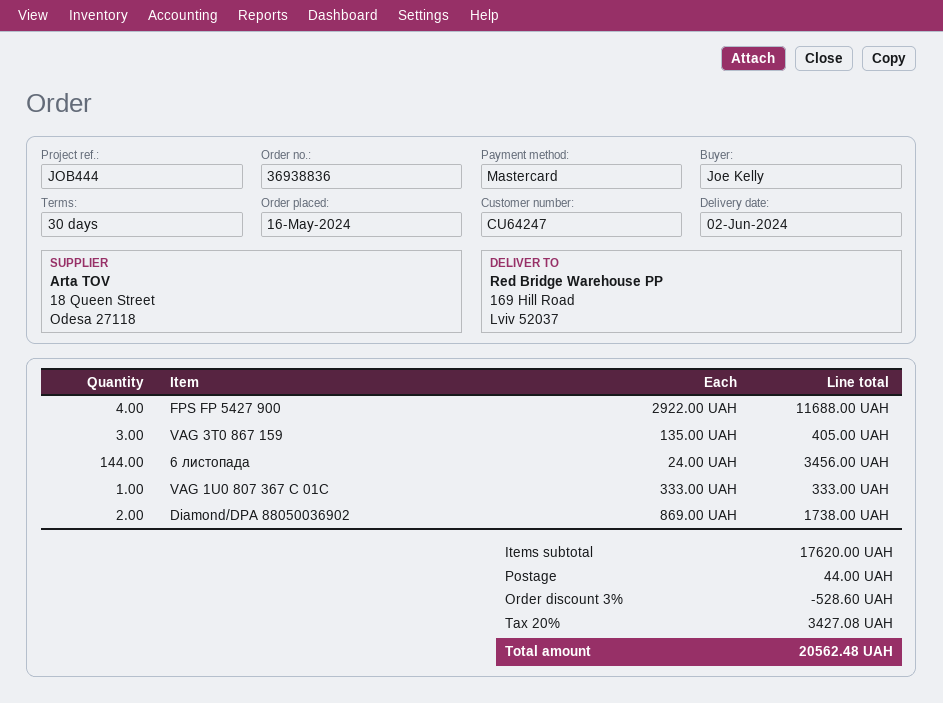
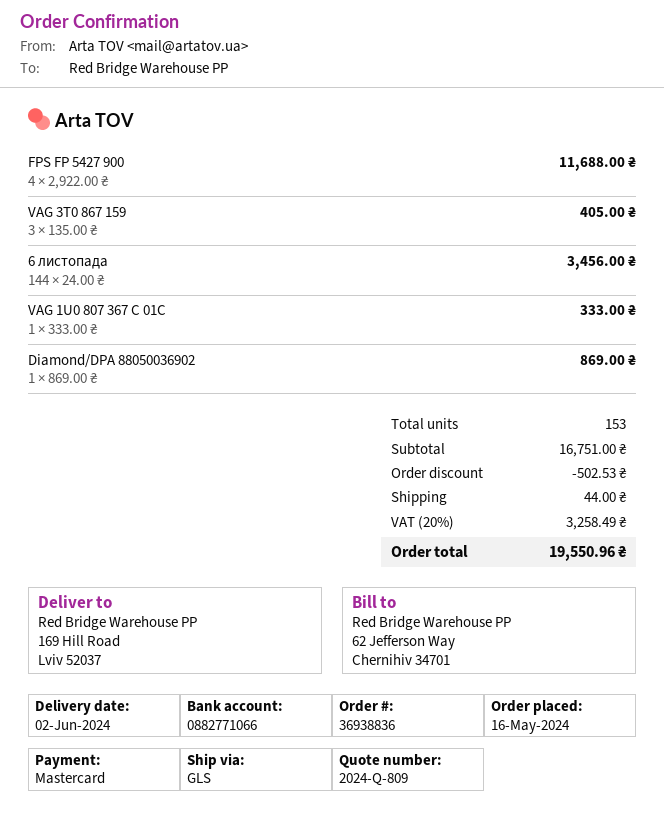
Diamond/DPA 88050036902: 2 x 869.00 = 1738.00 -> 1 x 869.00 = 869.00
subtotal: 17620.00 -> 16751.00
discount: 528.60 -> 502.53
tax: 20% = 3427.08 -> 20% = 3258.49
total: 20562.48 -> 19550.96

